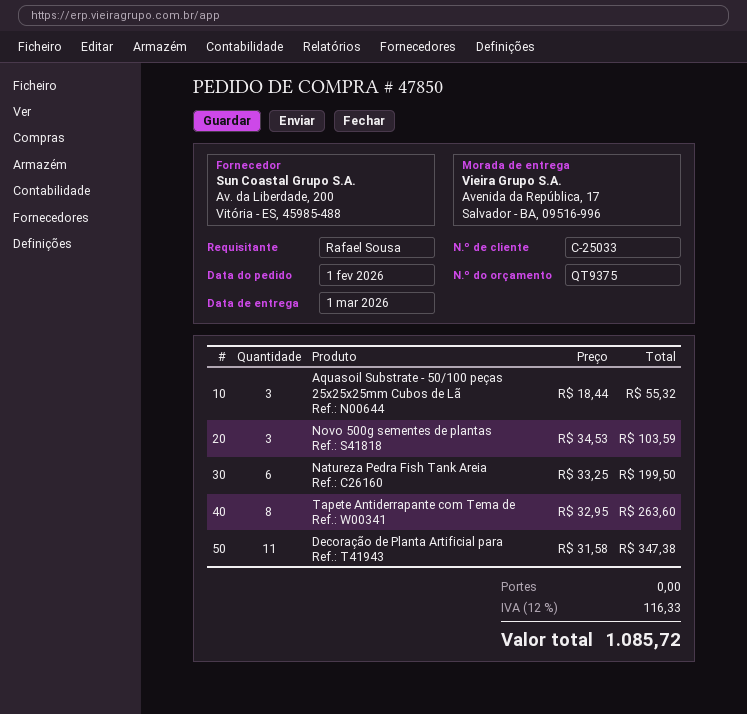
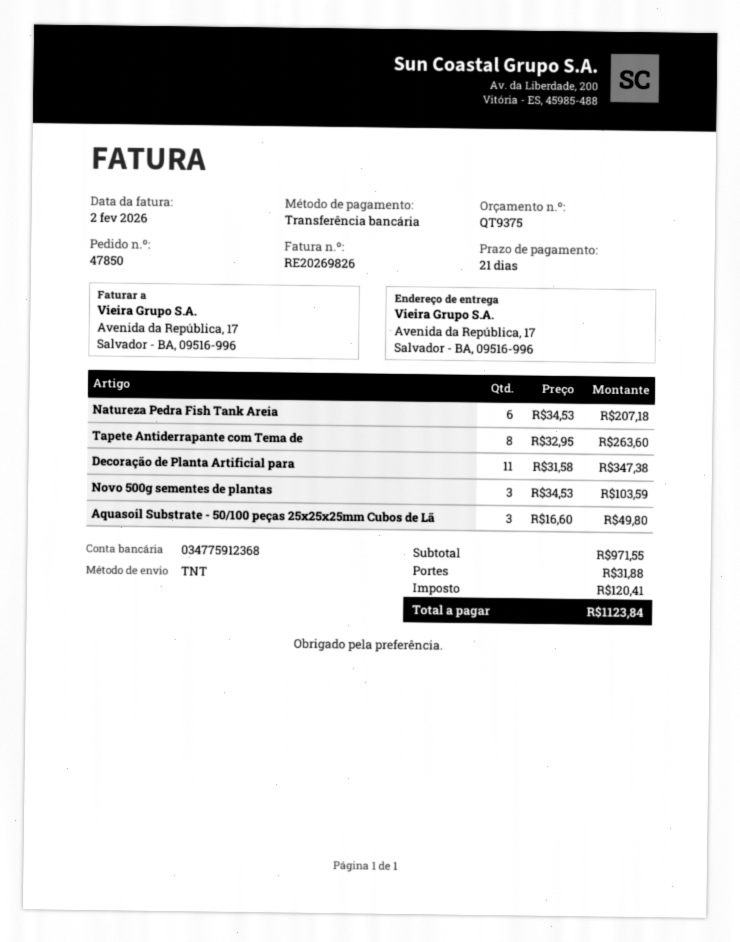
Aquasoil Substrate - 50/100 peças 25x25x25mm Cubos de Lã: 3 x 18.44 = 55.32 -> 3 x 16.60 = 49.80
Natureza Pedra Fish Tank Areia: 6 x 33.25 = 199.50 -> 6 x 34.53 = 207.18
shipping: 0.00 -> 31.88
tax: 116.33 -> 120.41
total: 1085.72 -> 1123.84

